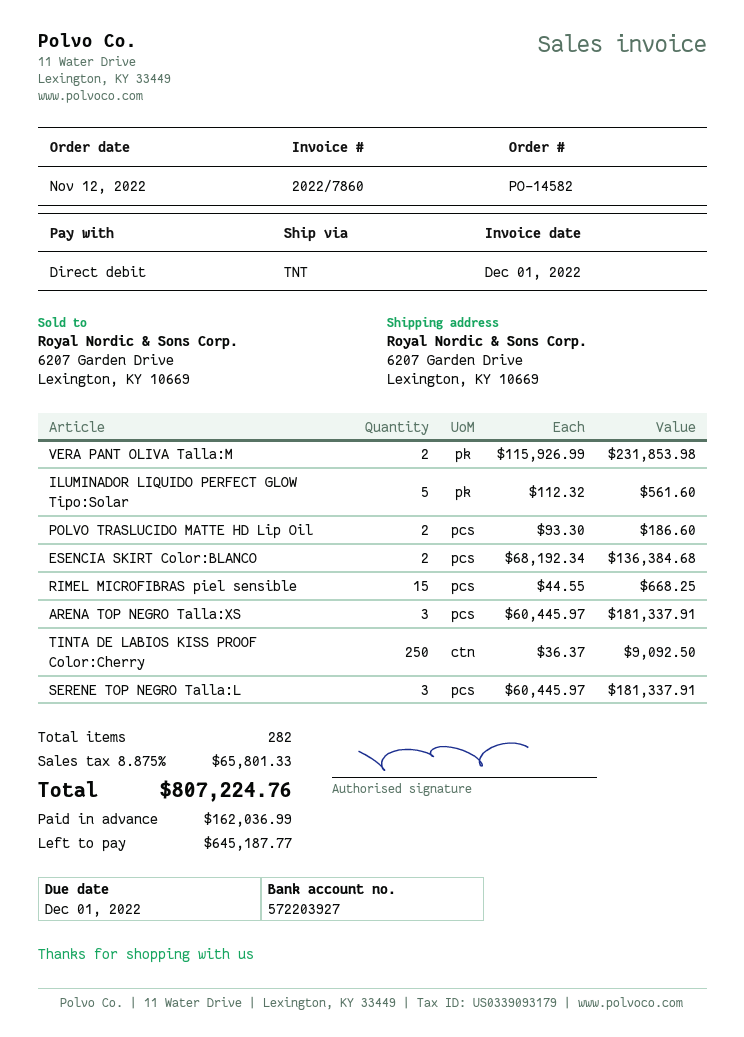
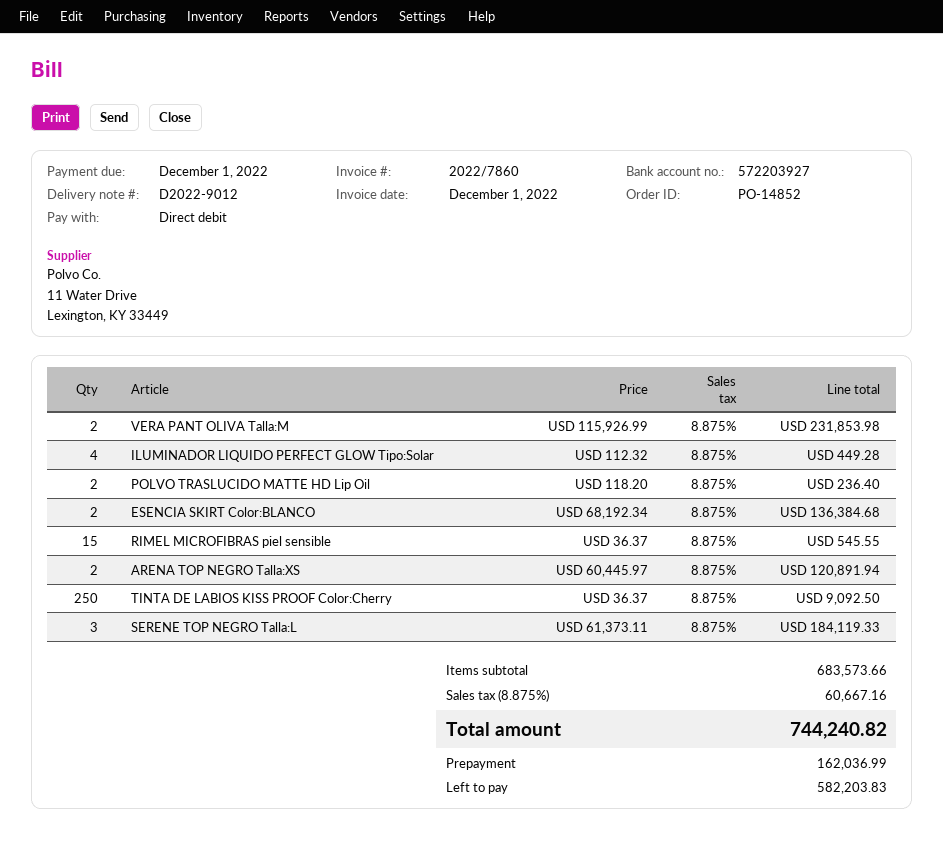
order number: PO-14582 -> PO-14852
ILUMINADOR LIQUIDO PERFECT GLOW Tipo:Solar: 5 x 112.32 = 561.60 -> 4 x 112.32 = 449.28
POLVO TRASLUCIDO MATTE HD Lip Oil: 2 x 93.30 = 186.60 -> 2 x 118.20 = 236.40
RIMEL MICROFIBRAS piel sensible: 15 x 44.55 = 668.25 -> 15 x 36.37 = 545.55
ARENA TOP NEGRO Talla:XS: 3 x 60445.97 = 181337.91 -> 2 x 60445.97 = 120891.94
SERENE TOP NEGRO Talla:L: 3 x 60445.97 = 181337.91 -> 3 x 61373.11 = 184119.33
tax: 8.875% = 65801.33 -> 8.875% = 60667.16
total: 807224.76 -> 744240.82
balance: 645187.77 -> 582203.83

